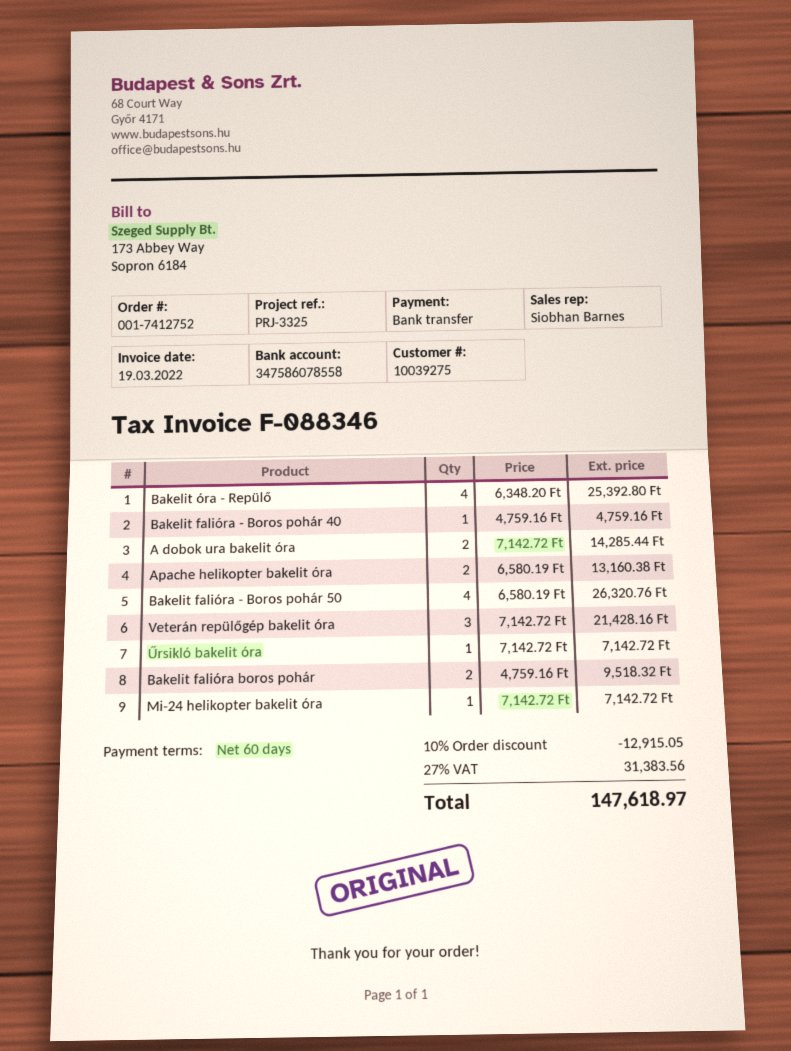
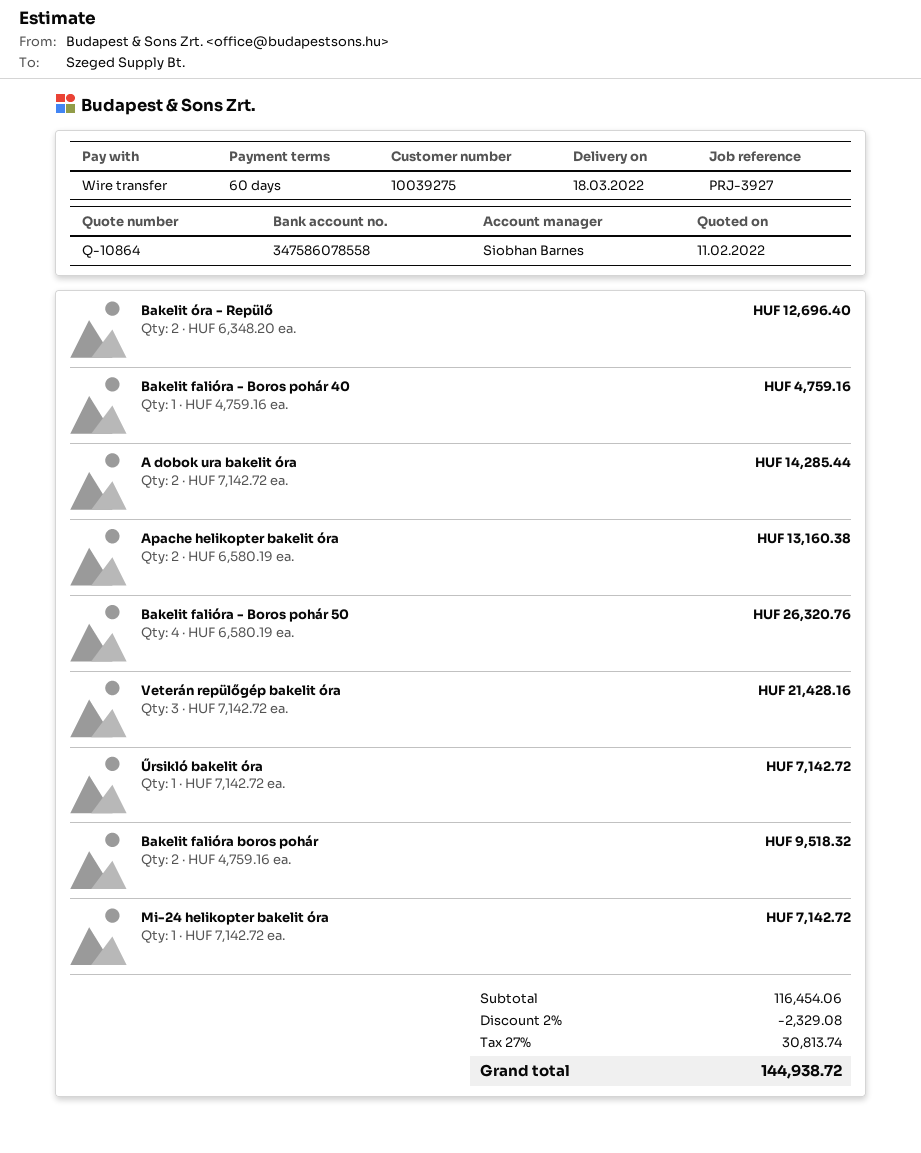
reference: PRJ-3325 -> PRJ-3927
Bakelit óra - Repülő: 4 x 6348.20 = 25392.80 -> 2 x 6348.20 = 12696.40
discount: 10% = 12915.05 -> 2% = 2329.08
tax: 27% = 31383.56 -> 27% = 30813.74
total: 147618.97 -> 144938.72

